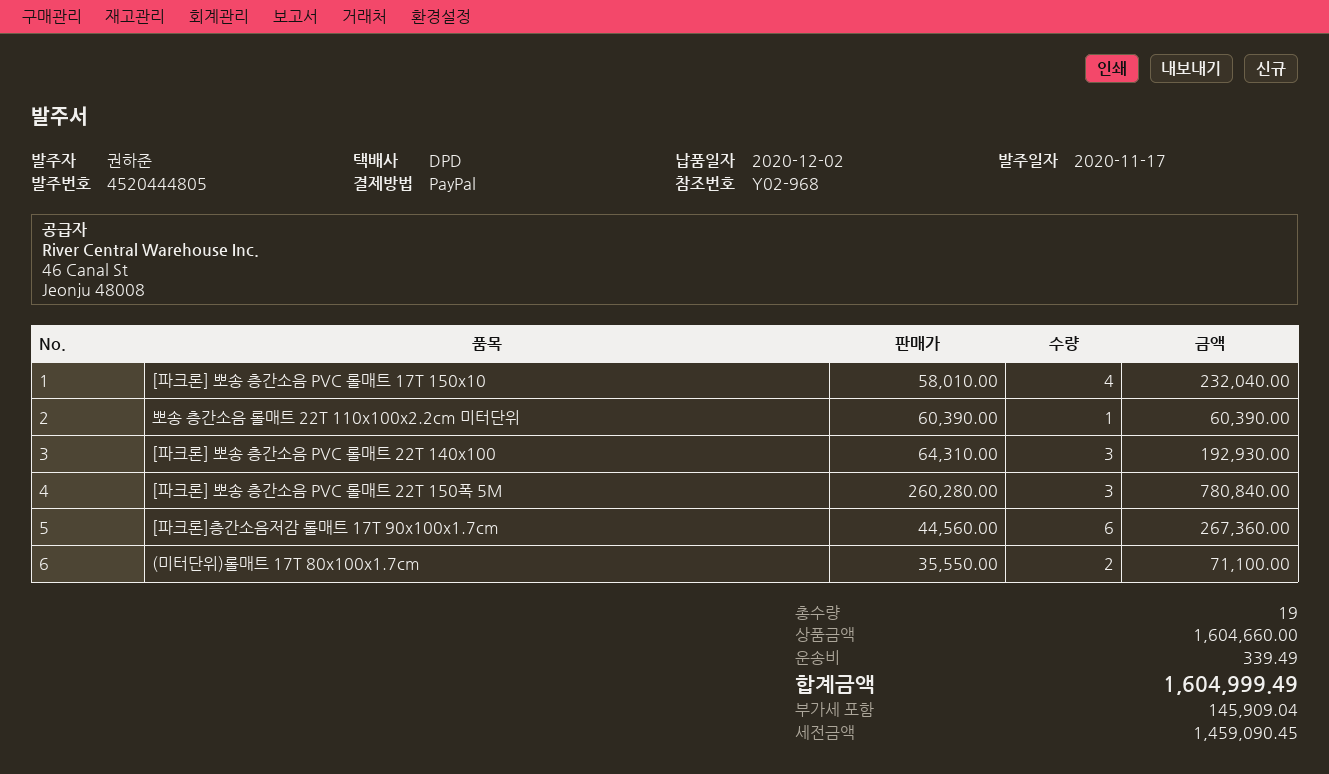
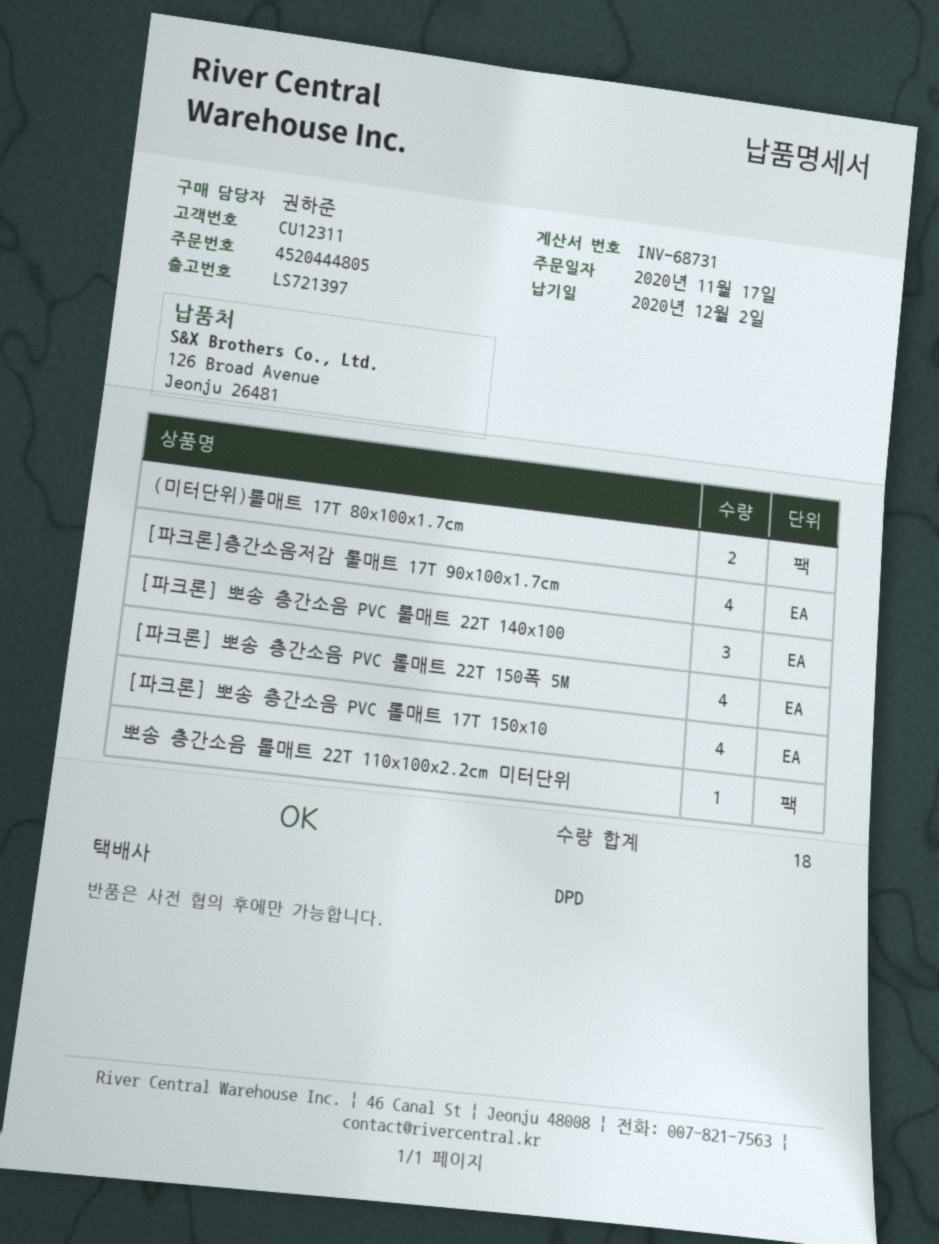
[파크론] 뽀송 층간소음 PVC 롤매트 22T 150폭 5M: 3 -> 4
[파크론]층간소음저감 롤매트 17T 90x100x1.7cm: 6 -> 4
total quantity: 19 -> 18

